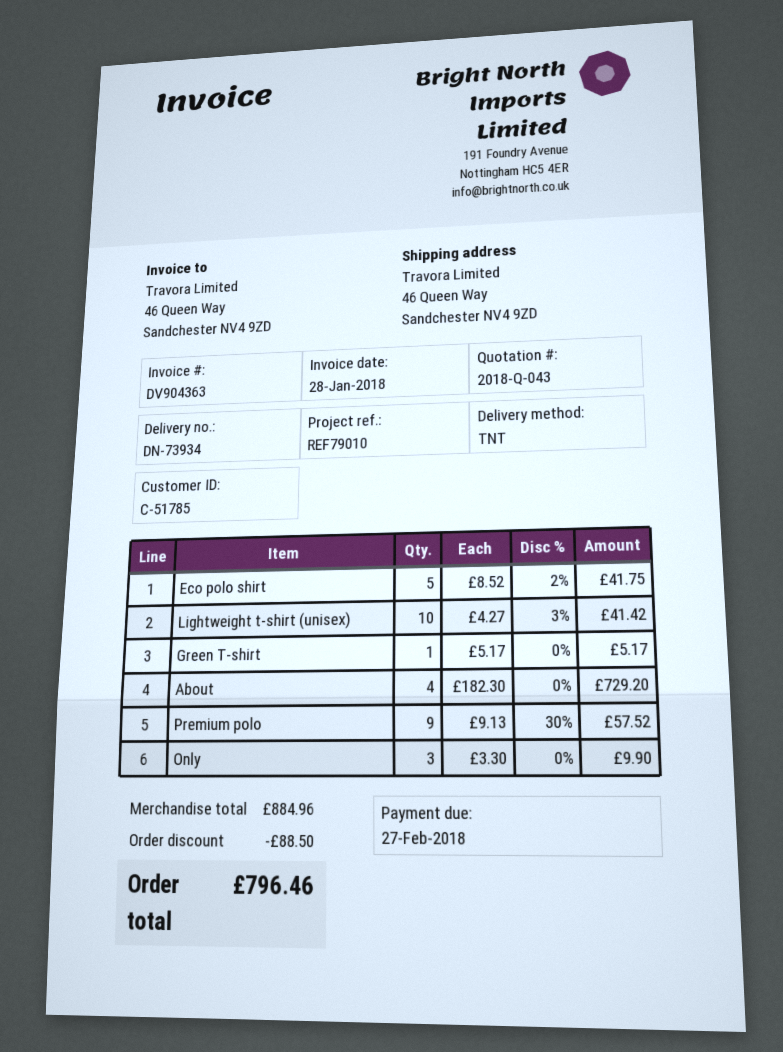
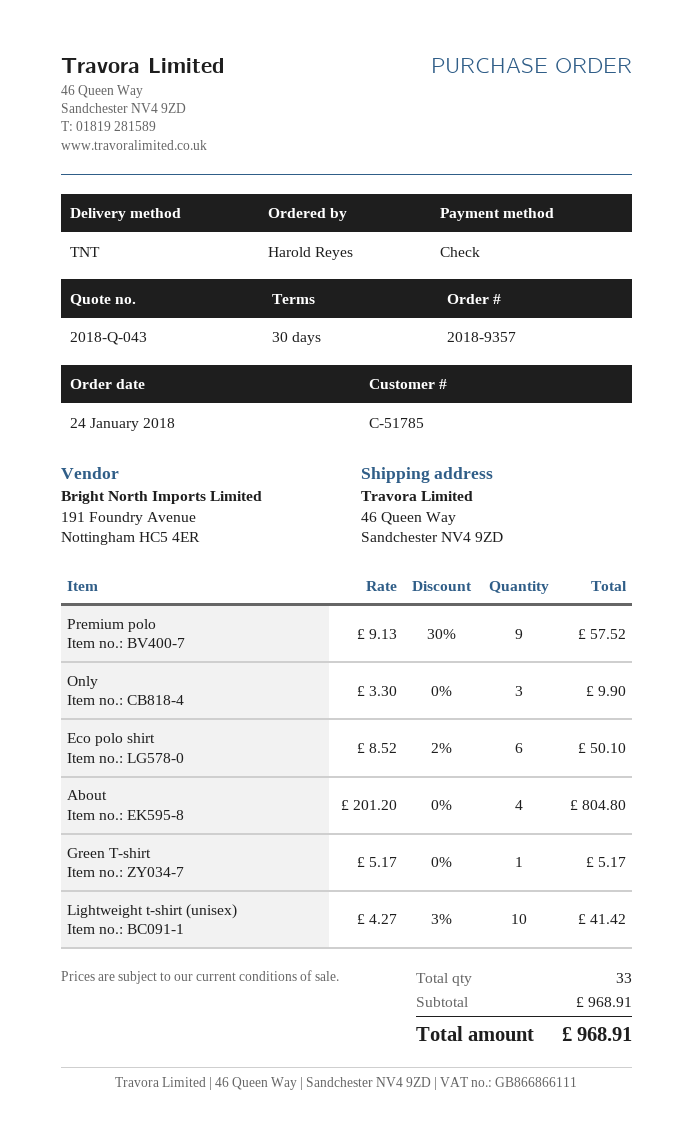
Eco polo shirt: 5 x 8.52 - 2% = 41.75 -> 6 x 8.52 - 2% = 50.10
About: 4 x 182.30 = 729.20 -> 4 x 201.20 = 804.80
subtotal: 884.96 -> 968.91
discount: 88.50 -> none
total: 796.46 -> 968.91

